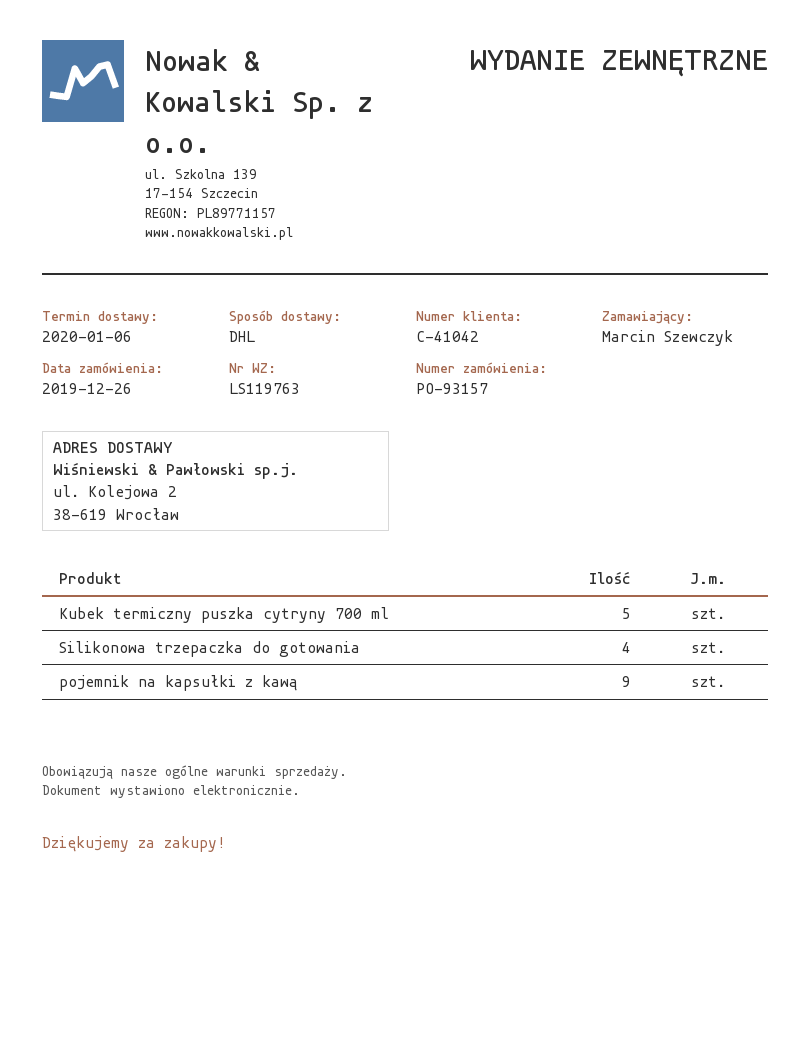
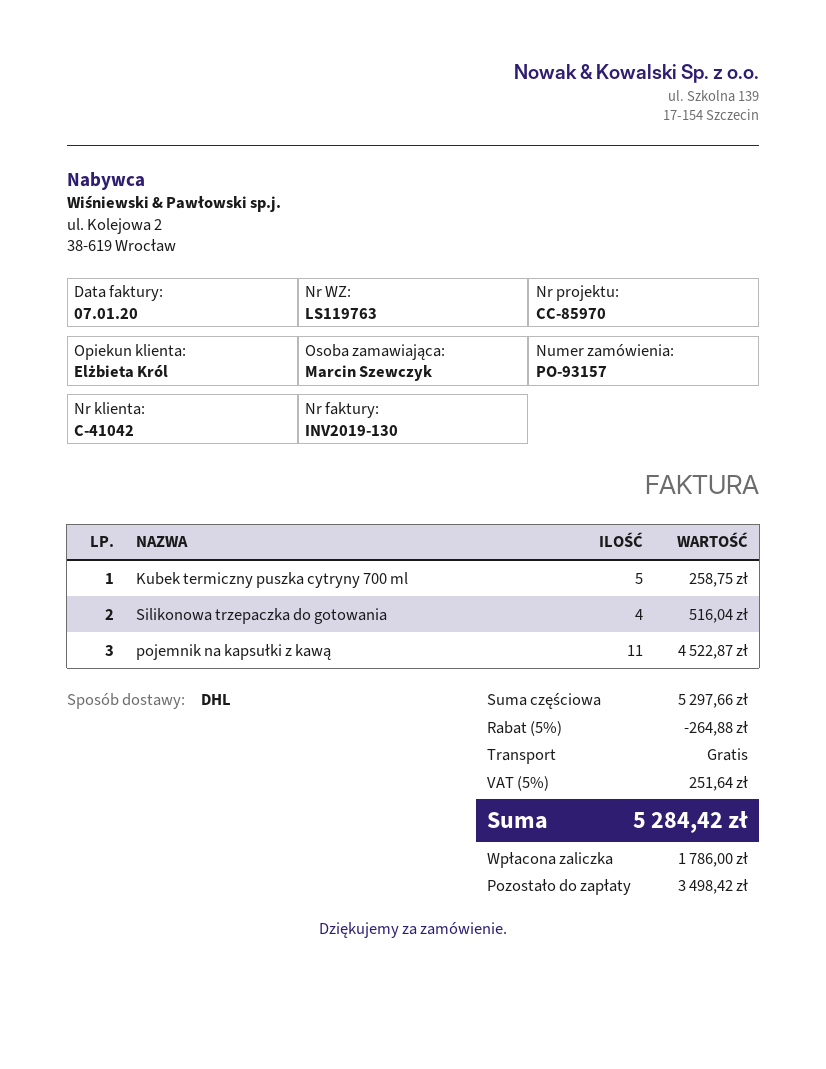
pojemnik na kapsułki z kawą: 9 -> 11

